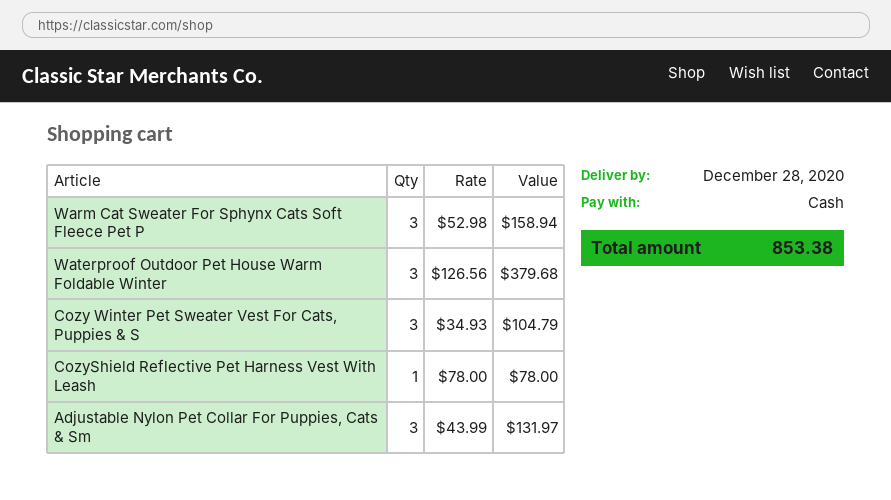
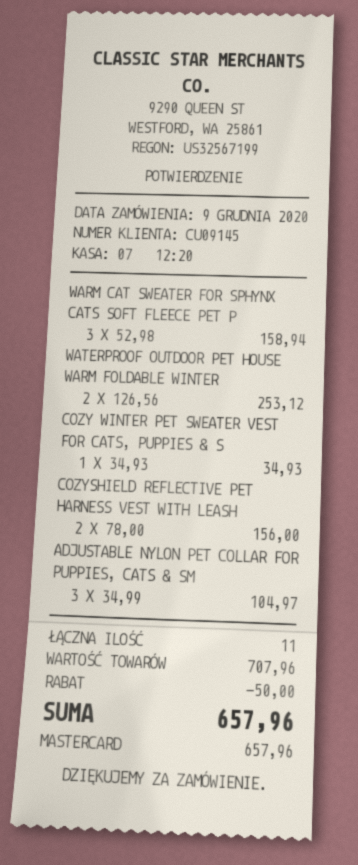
payment method: cash -> Mastercard
Waterproof Outdoor Pet House Warm Foldable Winter: 3 x 126.56 = 379.68 -> 2 x 126.56 = 253.12
Cozy Winter Pet Sweater Vest For Cats, Puppies & S: 3 x 34.93 = 104.79 -> 1 x 34.93 = 34.93
CozyShield Reflective Pet Harness Vest With Leash: 1 x 78.00 = 78.00 -> 2 x 78.00 = 156.00
Adjustable Nylon Pet Collar For Puppies, Cats & Sm: 3 x 43.99 = 131.97 -> 3 x 34.99 = 104.97
discount: none -> 50.00
total: 853.38 -> 657.96

